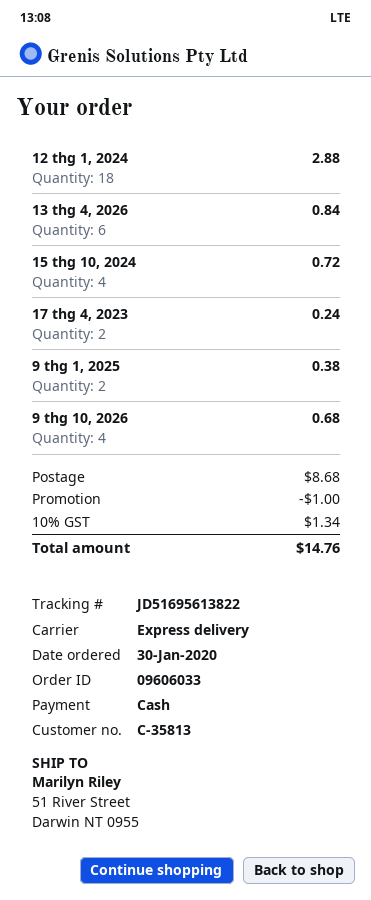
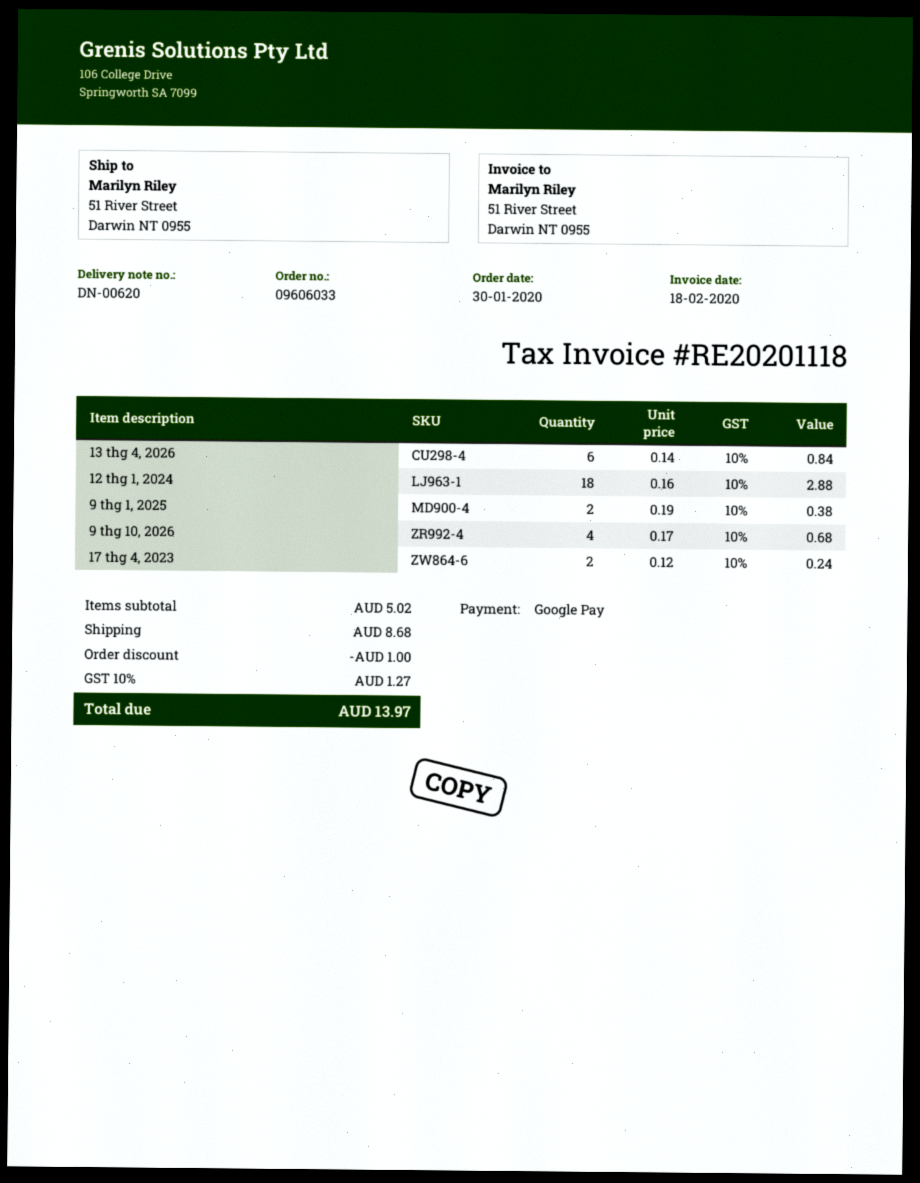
payment method: cash -> Google Pay
15 thg 10, 2024: 4 for 0.72 -> none
tax: 10% = 1.34 -> 10% = 1.27
total: 14.76 -> 13.97

